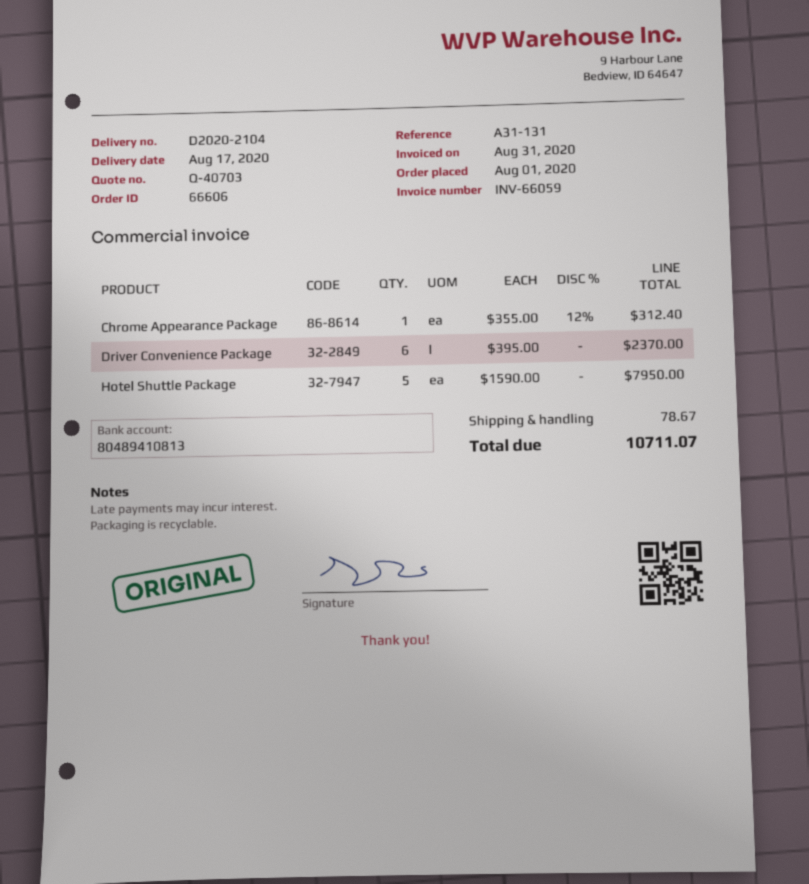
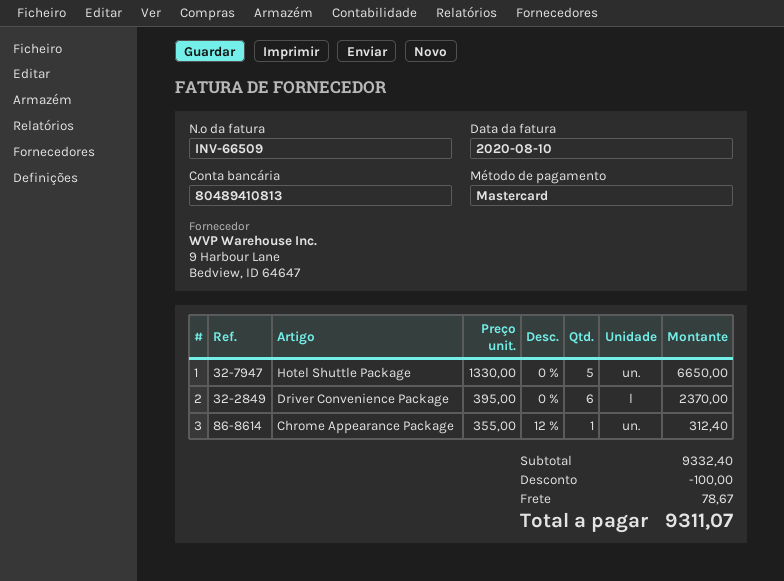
invoice number: INV-66059 -> INV-66509
invoice date: 2020-08-31 -> 2020-08-10
Hotel Shuttle Package: 5 x 1590.00 = 7950.00 -> 5 x 1330.00 = 6650.00
discount: none -> 100.00
total: 10711.07 -> 9311.07

